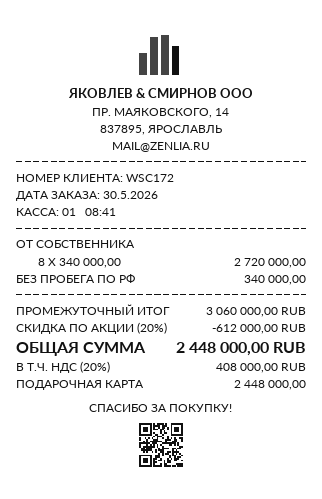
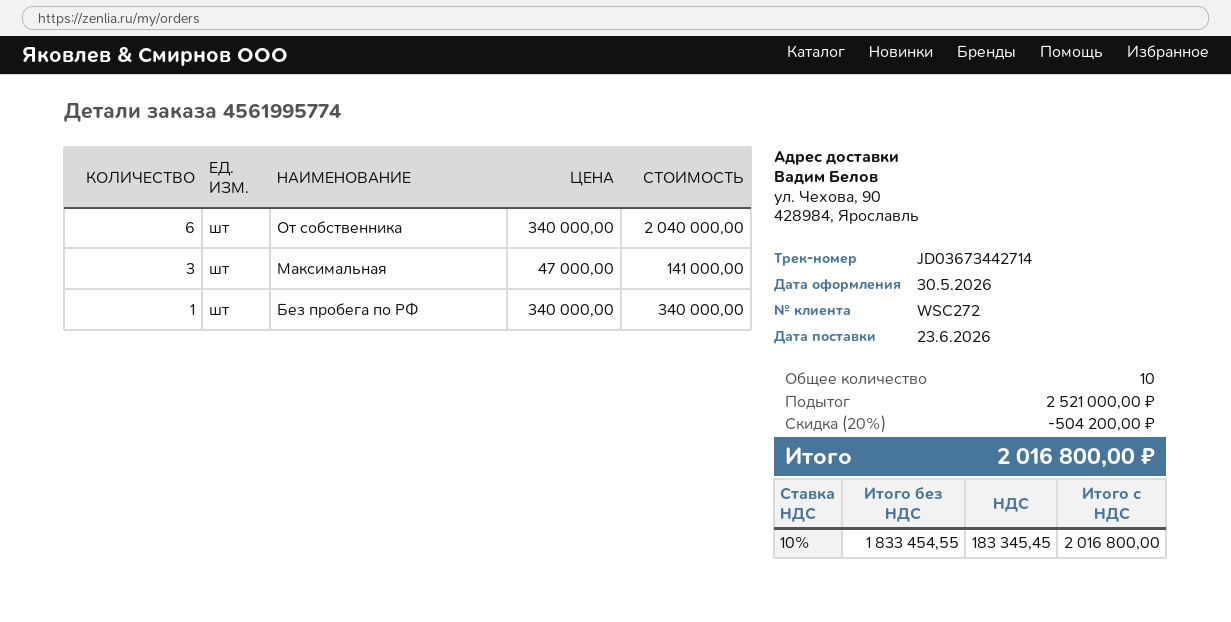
customer number: WSC172 -> WSC272
ОТ СОБСТВЕННИКА: 8 x 340000.00 = 2720000.00 -> 6 x 340000.00 = 2040000.00
Максимальная: none -> 3 x 47000.00 = 141000.00
subtotal: 3060000.00 -> 2521000.00
discount: 20% = 612000.00 -> 20% = 504200.00
tax: 20% = 408000.00 -> 10% = 183345.45
total: 2448000.00 -> 2016800.00

